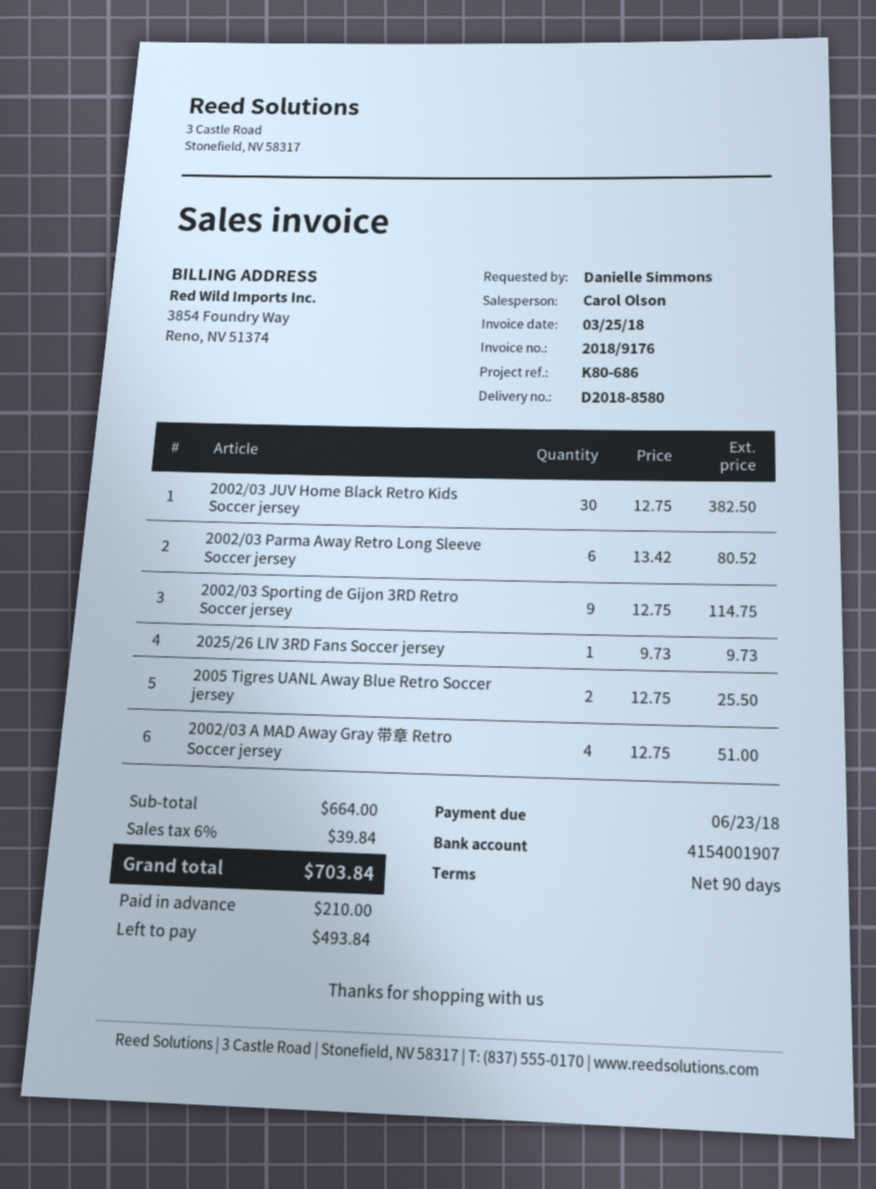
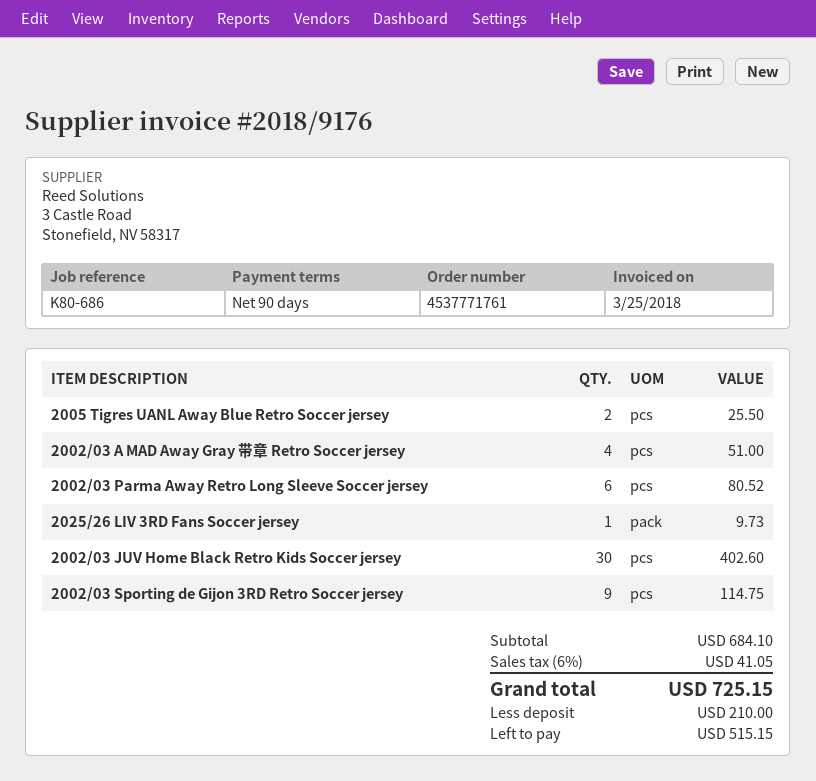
2002/03 JUV Home Black Retro Kids Soccer jersey: 30 for 382.50 -> 30 for 402.60
subtotal: 664.00 -> 684.10
tax: 6% = 39.84 -> 6% = 41.05
total: 703.84 -> 725.15
balance: 493.84 -> 515.15

